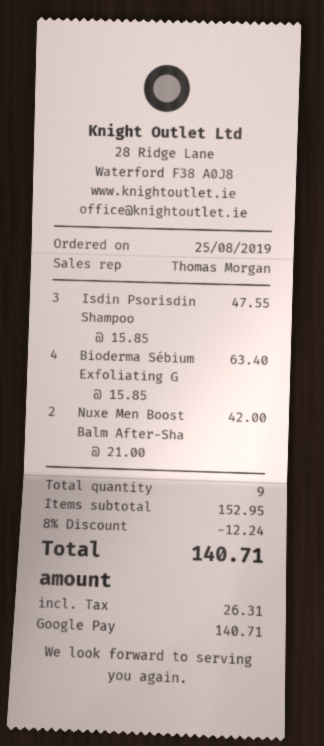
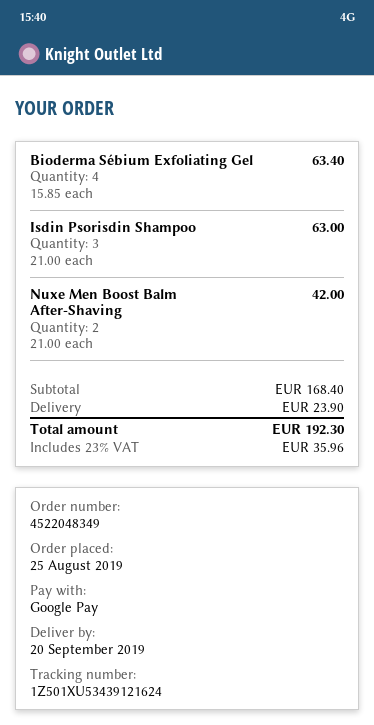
Isdin Psorisdin Shampoo: 3 x 15.85 = 47.55 -> 3 x 21.00 = 63.00
subtotal: 152.95 -> 168.40
discount: 8% = 12.24 -> none
shipping: none -> 23.90
tax: 26.31 -> 35.96
total: 140.71 -> 192.30

